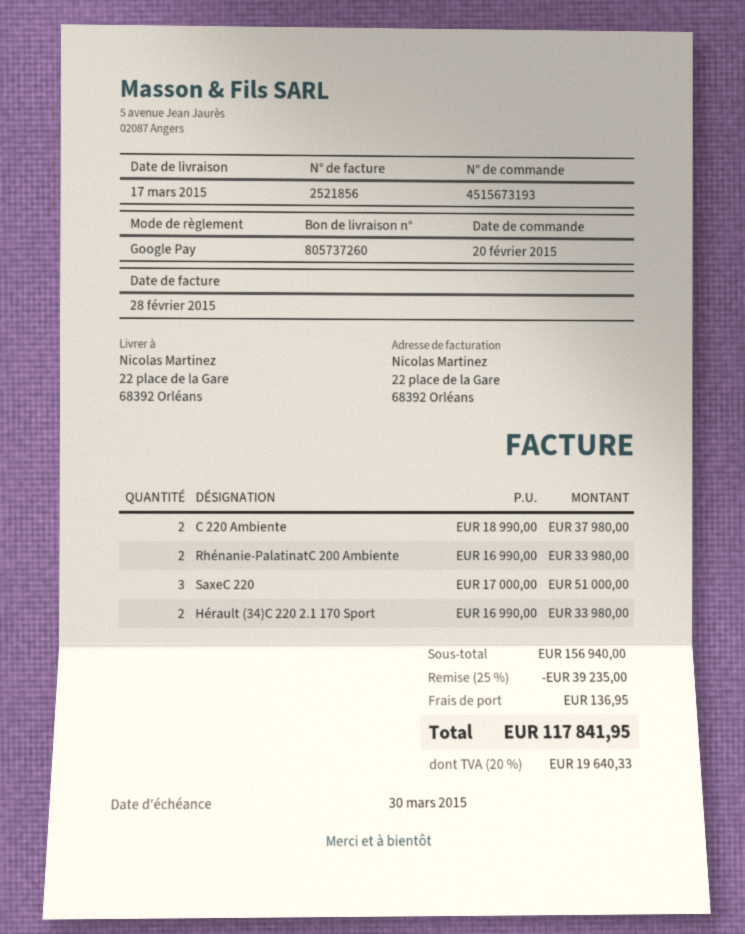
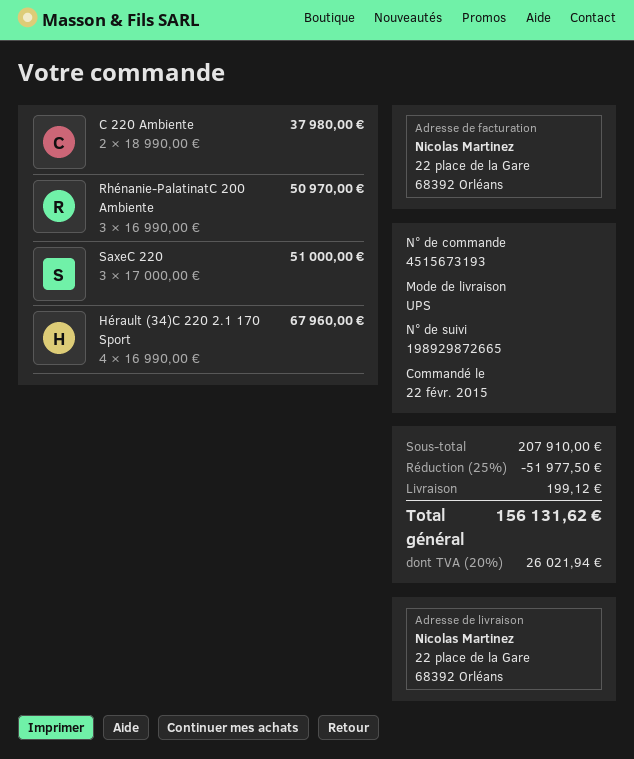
order date: 2015-02-20 -> 2015-02-22
Rhénanie-PalatinatC 200 Ambiente: 2 x 16990.00 = 33980.00 -> 3 x 16990.00 = 50970.00
Hérault (34)C 220 2.1 170 Sport: 2 x 16990.00 = 33980.00 -> 4 x 16990.00 = 67960.00
subtotal: 156940.00 -> 207910.00
discount: 25% = 39235.00 -> 25% = 51977.50
shipping: 136.95 -> 199.12
tax: 20% = 19640.33 -> 20% = 26021.94
total: 117841.95 -> 156131.62

